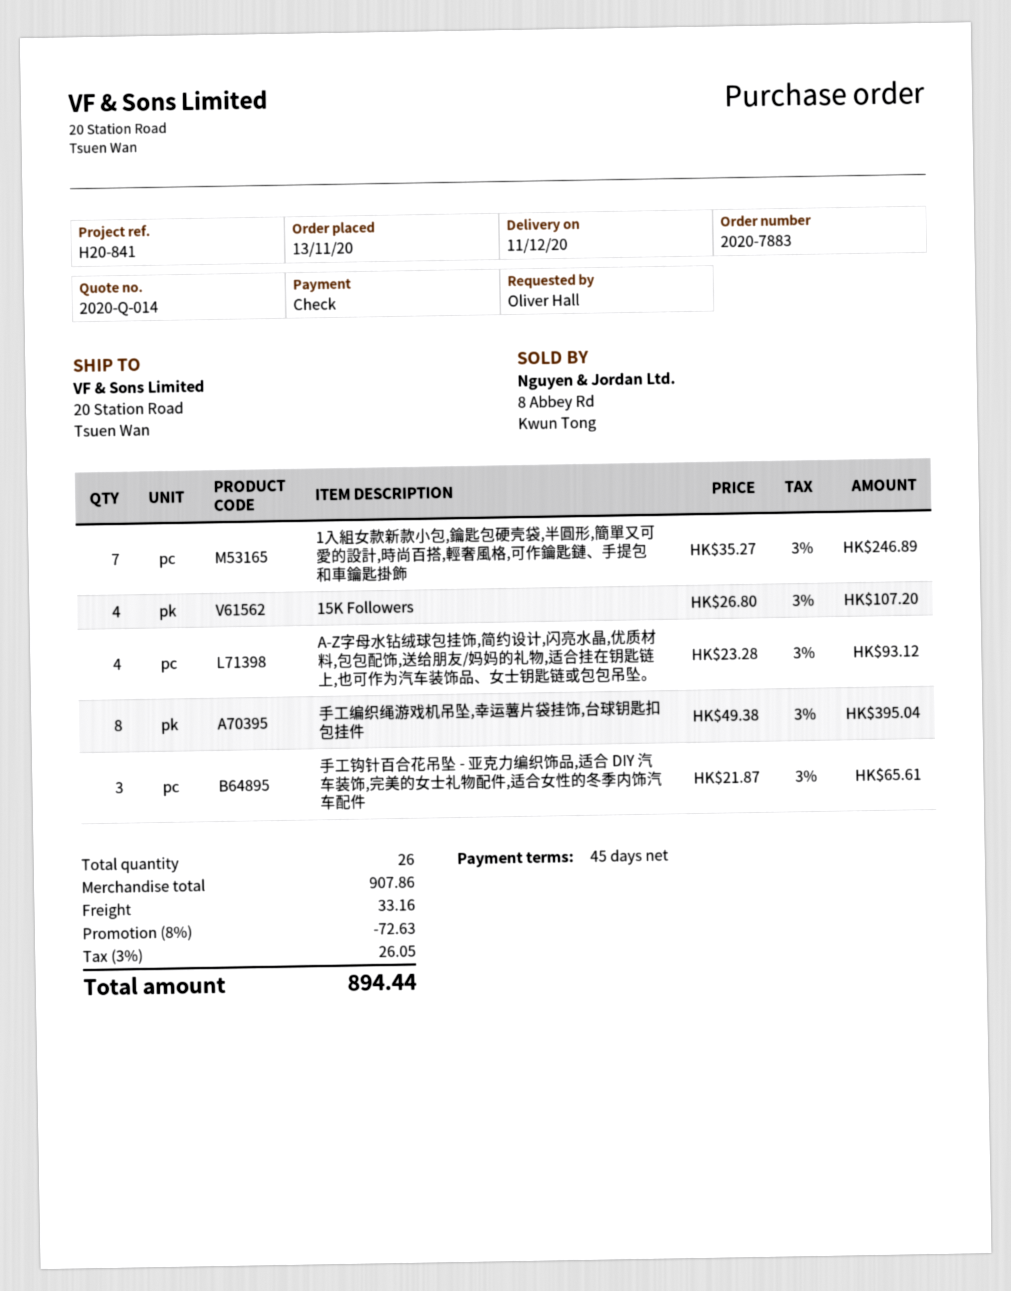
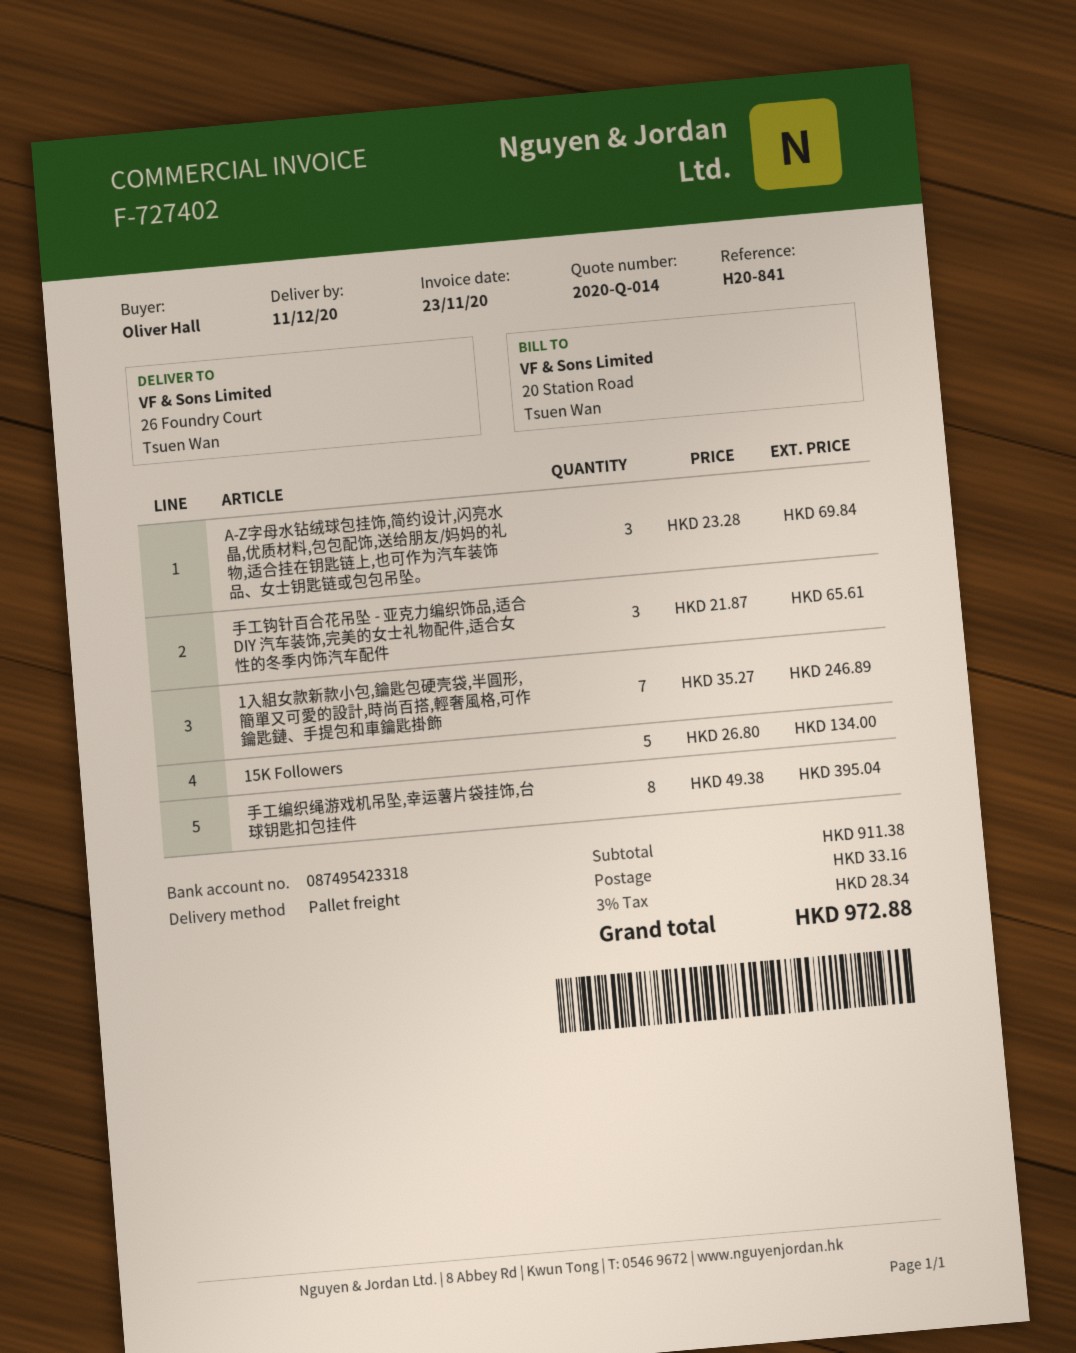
ship to: 20 Station Road, Tsuen Wan -> 26 Foundry Court, Tsuen Wan
15K Followers: 4 x 26.80 = 107.20 -> 5 x 26.80 = 134.00
A-Z字母水钻绒球包挂饰,简约设计,闪亮水晶,优质材料,包包配饰,送给朋友/妈妈的礼物,适合挂在钥匙链上,也可作为汽车装饰品、女士钥匙链或包包吊坠。: 4 x 23.28 = 93.12 -> 3 x 23.28 = 69.84
subtotal: 907.86 -> 911.38
discount: 8% = 72.63 -> none
tax: 3% = 26.05 -> 3% = 28.34
total: 894.44 -> 972.88

